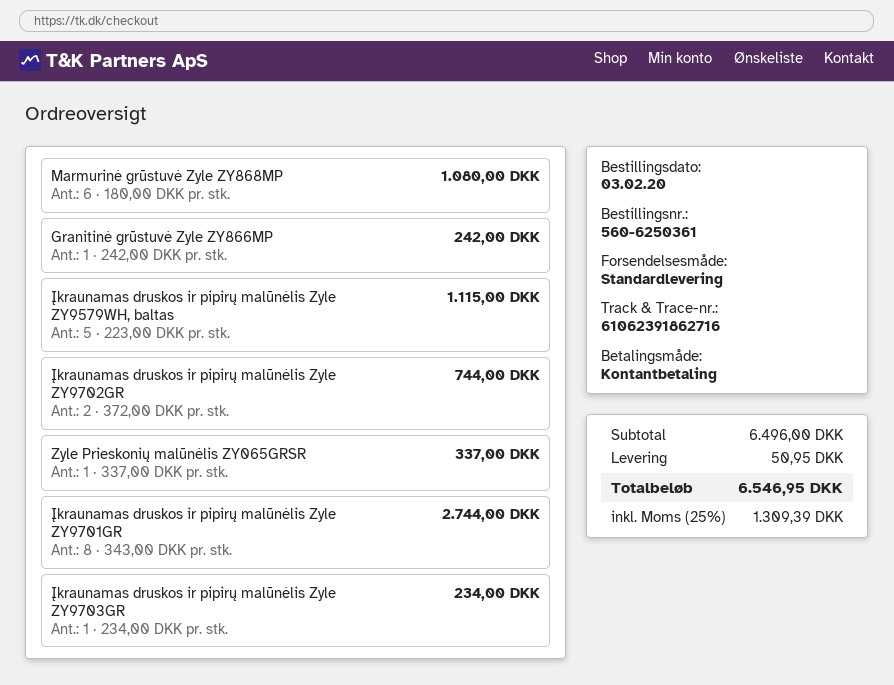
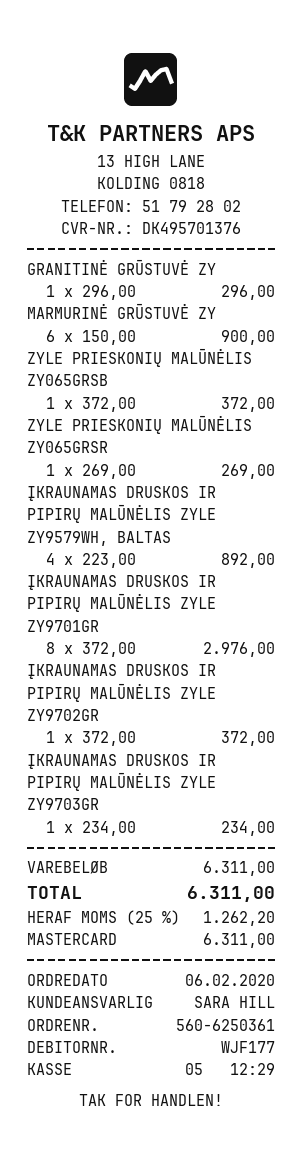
order date: 2020-02-03 -> 2020-02-06
payment method: cash -> Mastercard
Marmurinė grūstuvė Zyle ZY868MP: 6 x 180.00 = 1080.00 -> 6 x 150.00 = 900.00
Granitinė grūstuvė Zyle ZY866MP: 1 x 242.00 = 242.00 -> 1 x 296.00 = 296.00
Įkraunamas druskos ir pipirų malūnėlis Zyle ZY9579WH, baltas: 5 x 223.00 = 1115.00 -> 4 x 223.00 = 892.00
Įkraunamas druskos ir pipirų malūnėlis Zyle ZY9702GR: 2 x 372.00 = 744.00 -> 1 x 372.00 = 372.00
Zyle Prieskonių malūnėlis ZY065GRSR: 1 x 337.00 = 337.00 -> 1 x 269.00 = 269.00
Įkraunamas druskos ir pipirų malūnėlis Zyle ZY9701GR: 8 x 343.00 = 2744.00 -> 8 x 372.00 = 2976.00
ZYLE PRIESKONIŲ MALŪNĖLIS ZY065GRSB: none -> 1 x 372.00 = 372.00
subtotal: 6496.00 -> 6311.00
shipping: 50.95 -> none
tax: 25% = 1309.39 -> 25% = 1262.20
total: 6546.95 -> 6311.00

